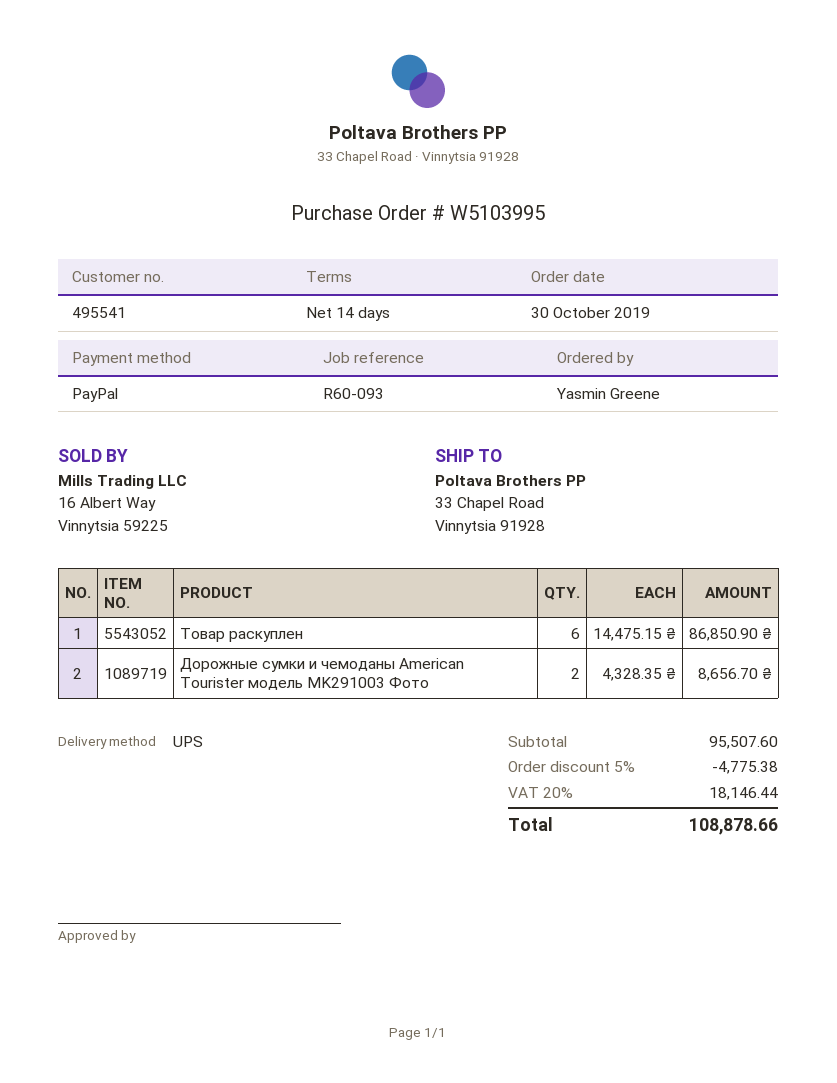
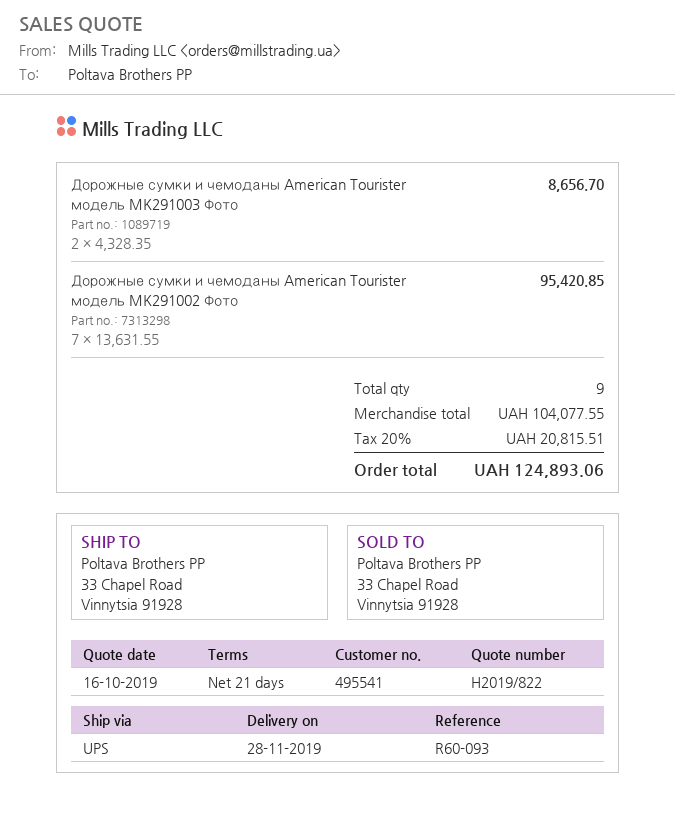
payment terms: 14 days -> 21 days
Товар раскуплен: 6 x 14475.15 = 86850.90 -> none
Дорожные сумки и чемоданы American Tourister модель MK291002 Фото: none -> 7 x 13631.55 = 95420.85
subtotal: 95507.60 -> 104077.55
discount: 5% = 4775.38 -> none
tax: 20% = 18146.44 -> 20% = 20815.51
total: 108878.66 -> 124893.06

